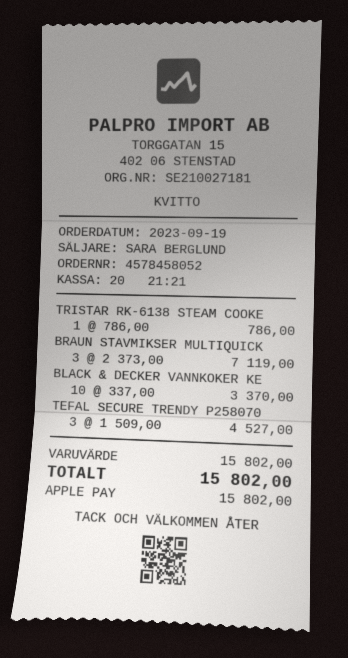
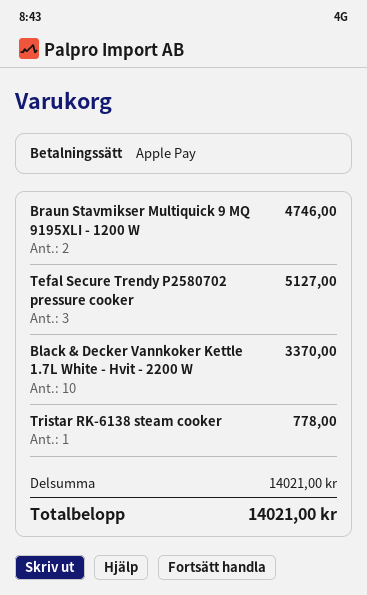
TRISTAR RK-6138 STEAM COOKE: 1 for 786.00 -> 1 for 778.00
BRAUN STAVMIKSER MULTIQUICK: 3 for 7119.00 -> 2 for 4746.00
TEFAL SECURE TRENDY P258070: 3 for 4527.00 -> 3 for 5127.00
subtotal: 15802.00 -> 14021.00
total: 15802.00 -> 14021.00

